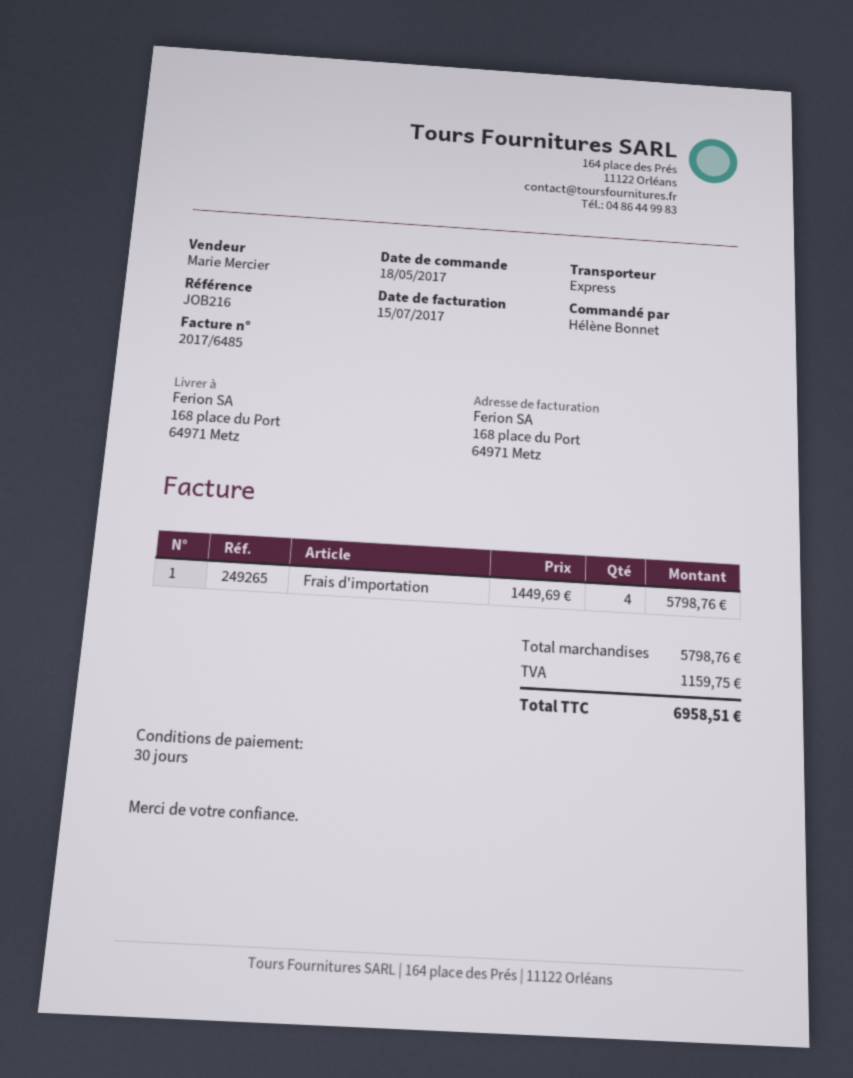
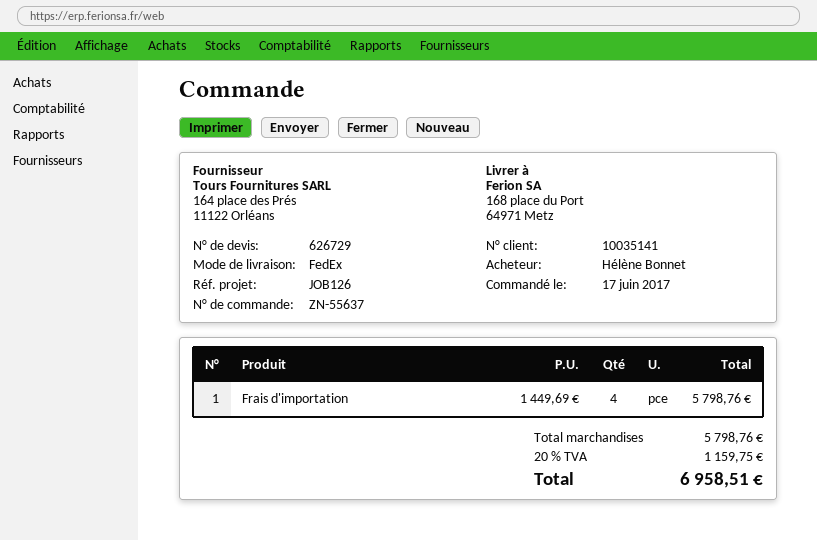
order date: 2017-05-18 -> 2017-06-17
reference: JOB216 -> JOB126
shipping method: express -> FedEx

